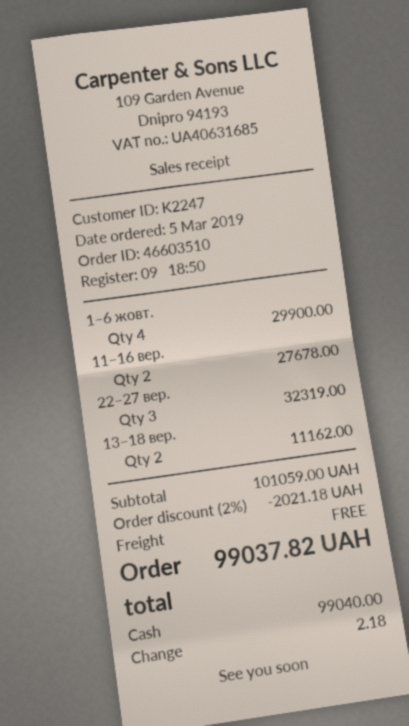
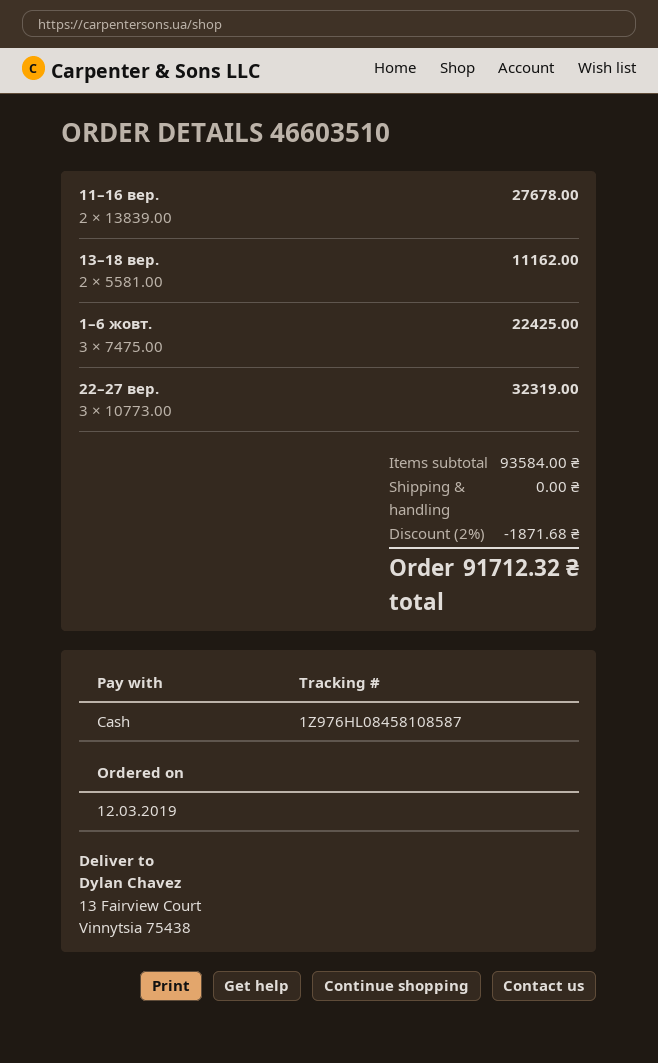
order date: 2019-03-05 -> 2019-03-12
1–6 жовт.: 4 for 29900.00 -> 3 for 22425.00
subtotal: 101059.00 -> 93584.00
discount: 2% = 2021.18 -> 2% = 1871.68
total: 99037.82 -> 91712.32

